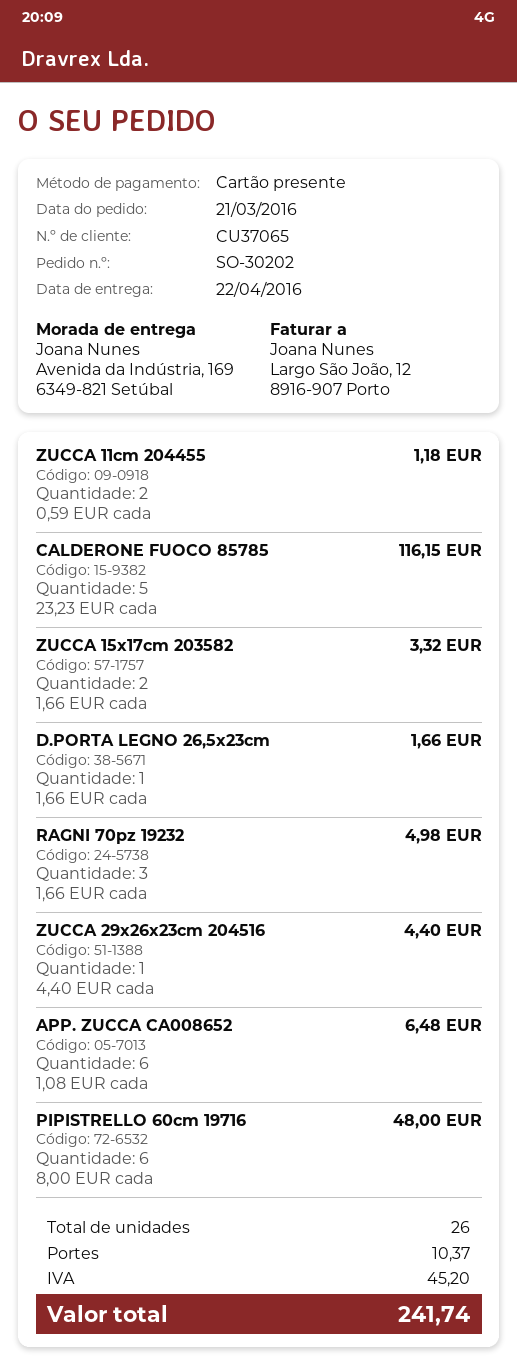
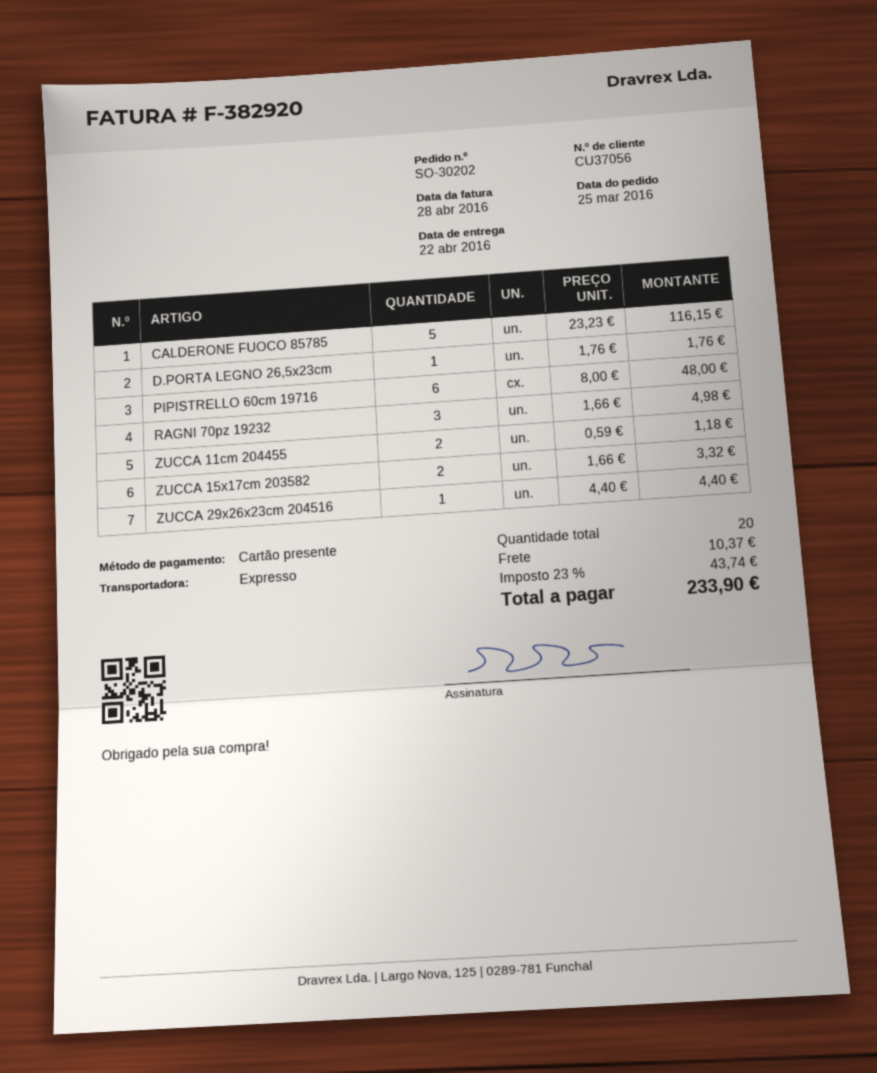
order date: 2016-03-21 -> 2016-03-25
customer number: CU37065 -> CU37056
D.PORTA LEGNO 26,5x23cm: 1 x 1.66 = 1.66 -> 1 x 1.76 = 1.76
APP. ZUCCA CA008652: 6 x 1.08 = 6.48 -> none
total quantity: 26 -> 20
tax: 45.20 -> 43.74
total: 241.74 -> 233.90

